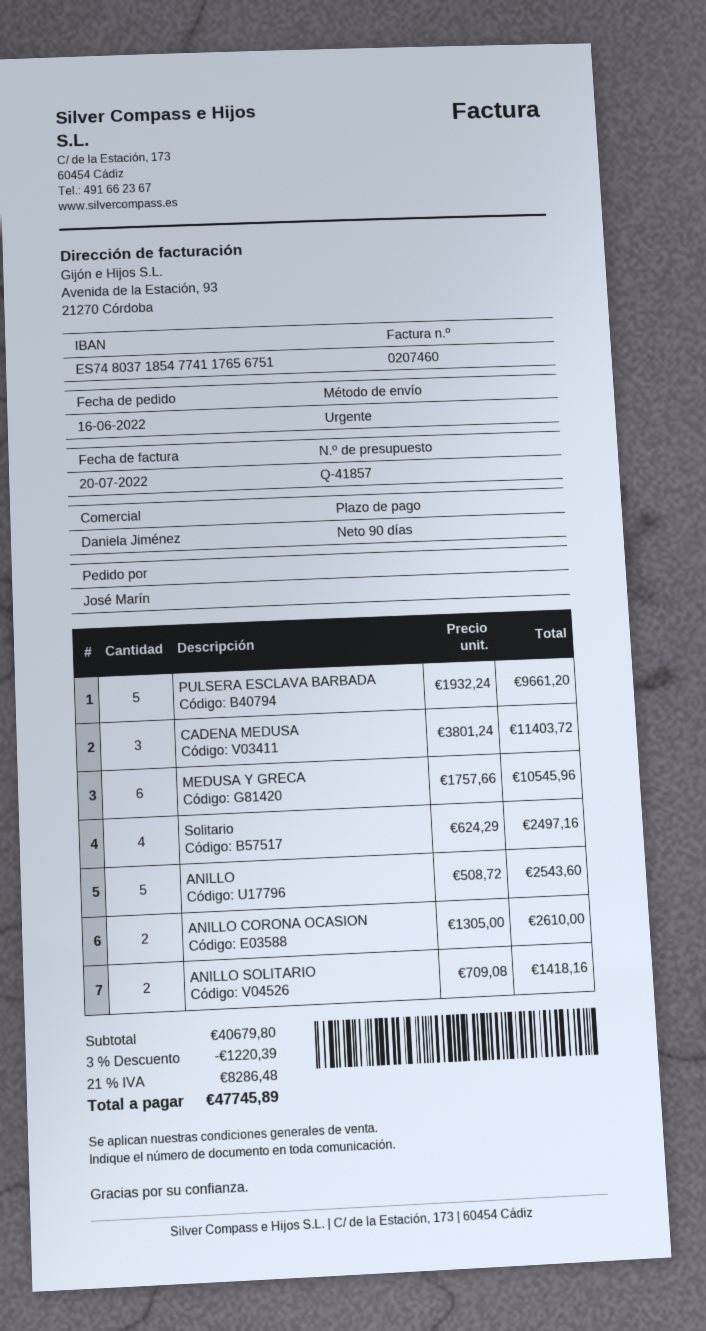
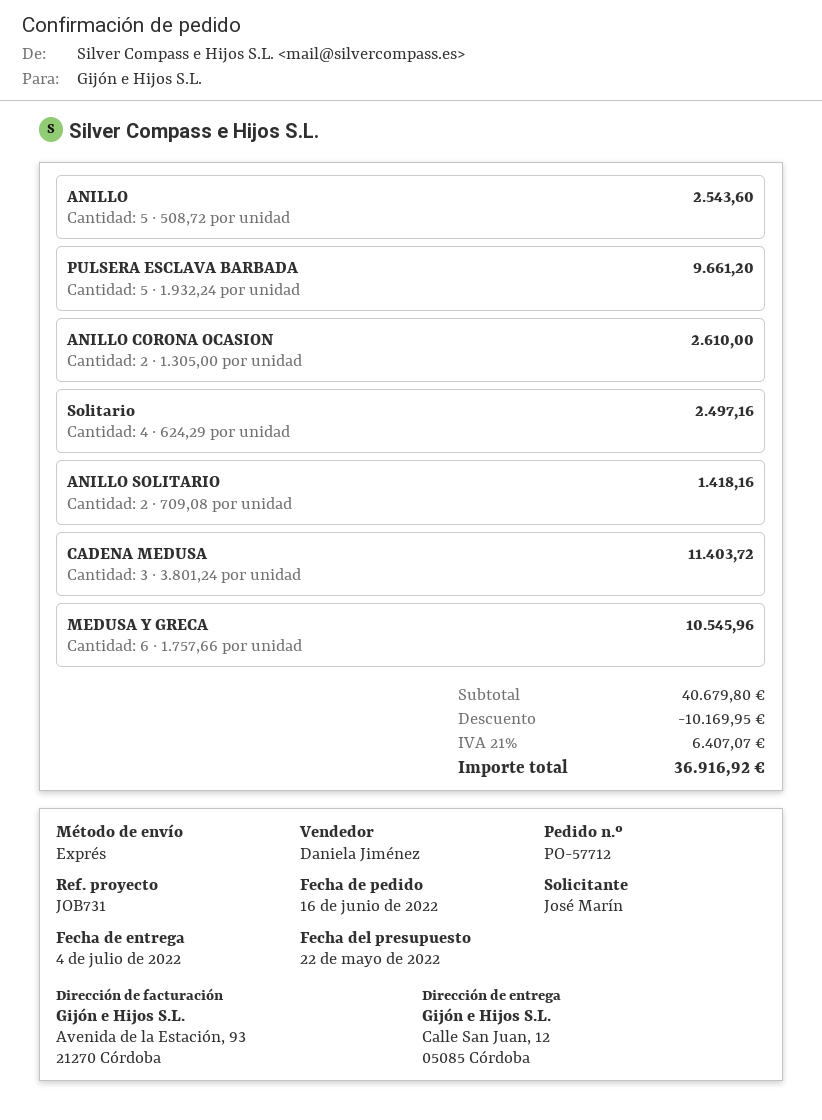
discount: 1220.39 -> 10169.95
tax: 21% = 8286.48 -> 21% = 6407.07
total: 47745.89 -> 36916.92

